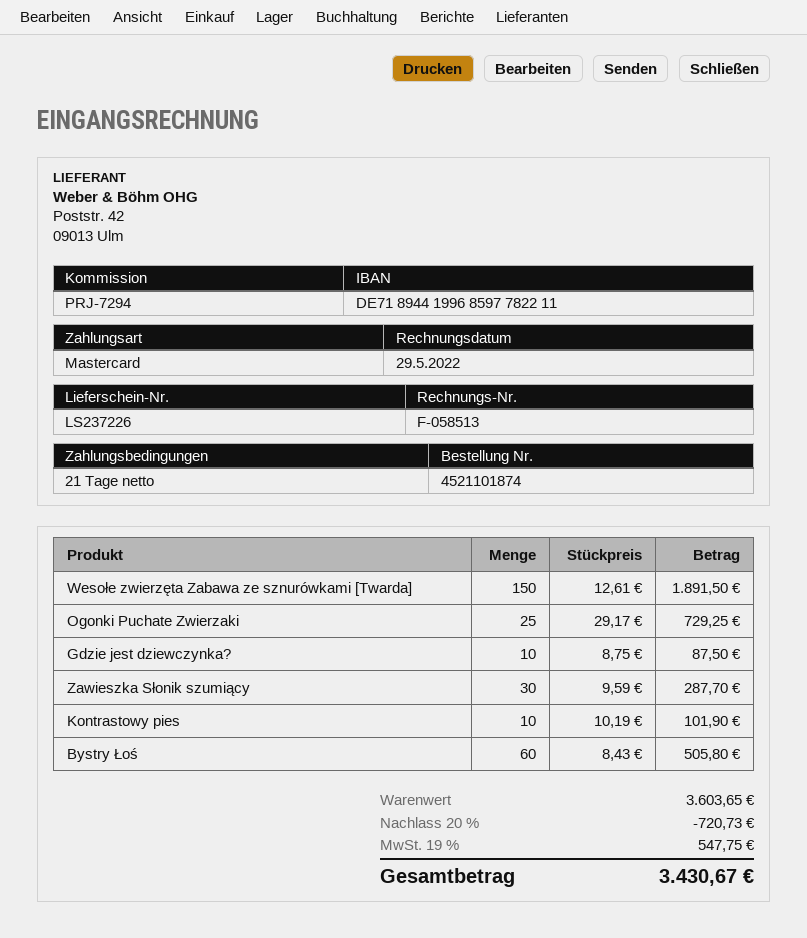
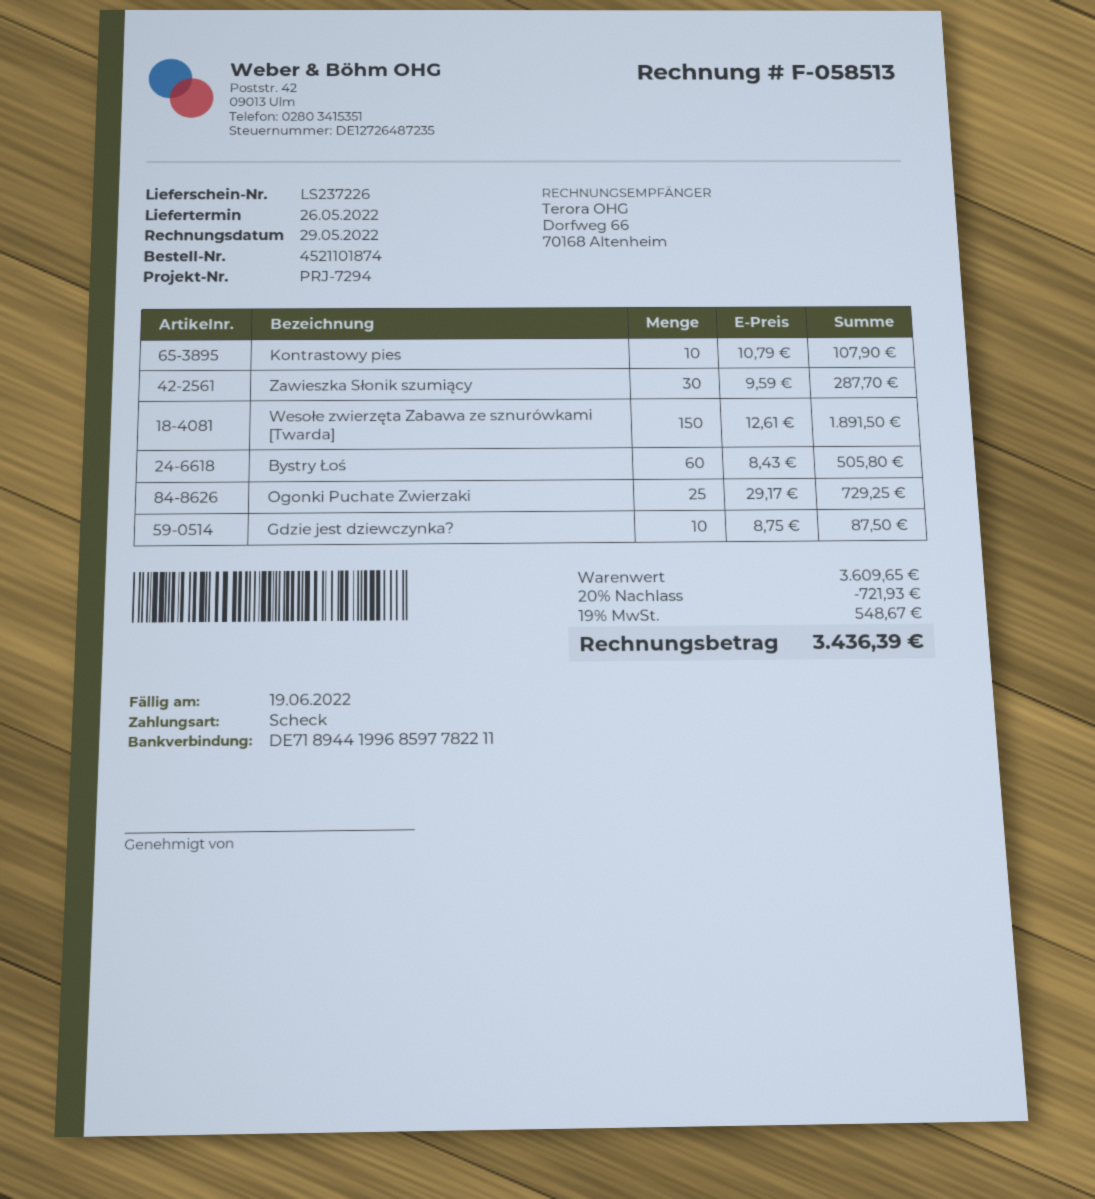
payment method: Mastercard -> cheque
Kontrastowy pies: 10 x 10.19 = 101.90 -> 10 x 10.79 = 107.90
subtotal: 3603.65 -> 3609.65
discount: 20% = 720.73 -> 20% = 721.93
tax: 19% = 547.75 -> 19% = 548.67
total: 3430.67 -> 3436.39

